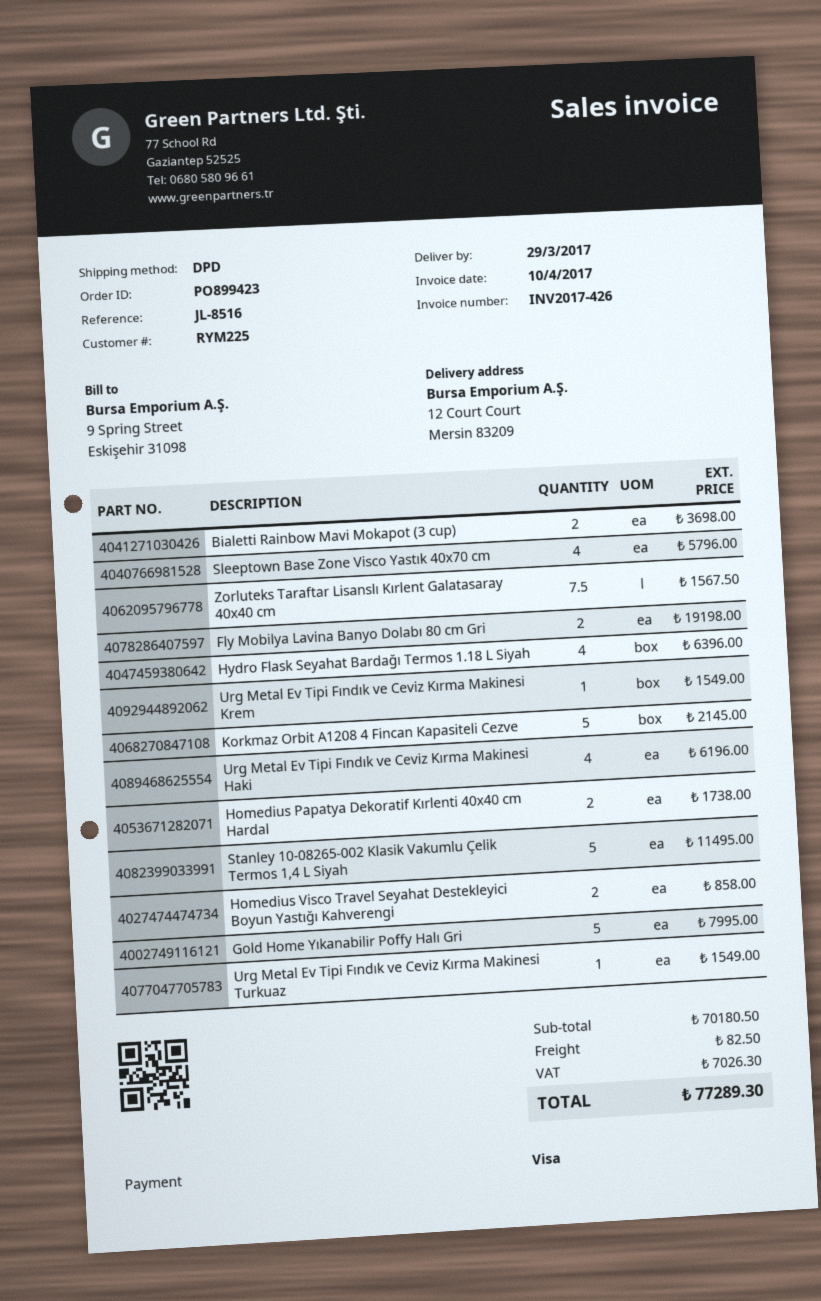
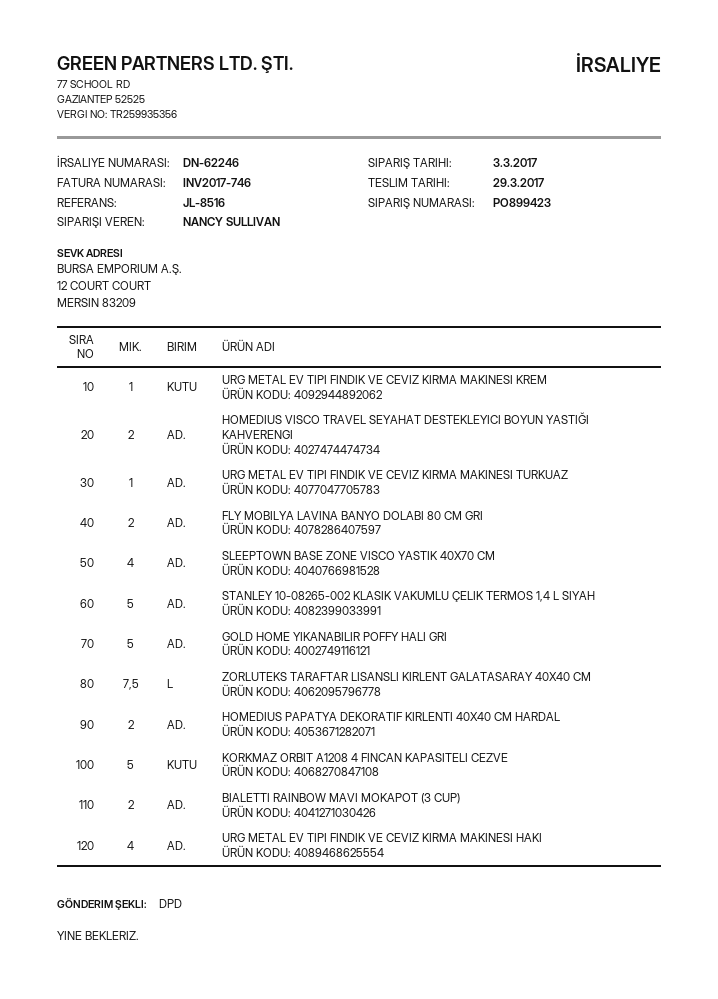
invoice number: INV2017-426 -> INV2017-746
Hydro Flask Seyahat Bardağı Termos 1.18 L Siyah: 4 -> none

